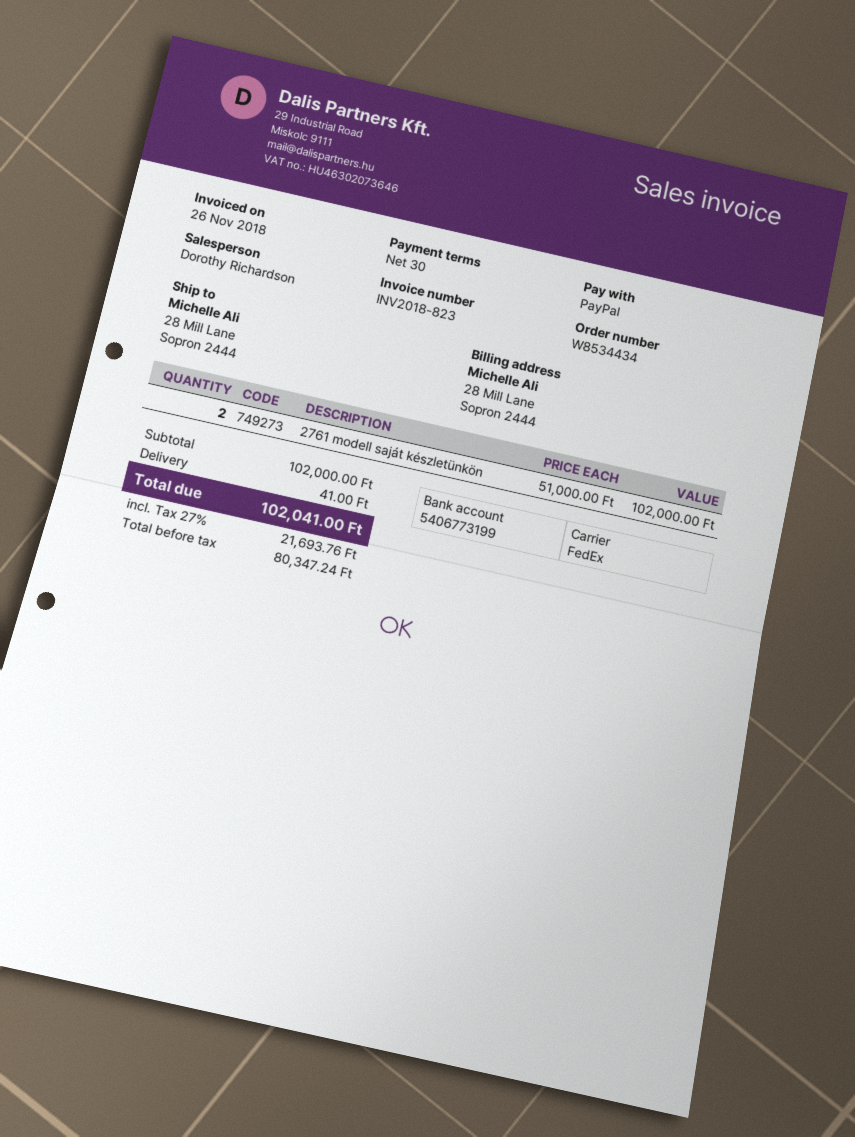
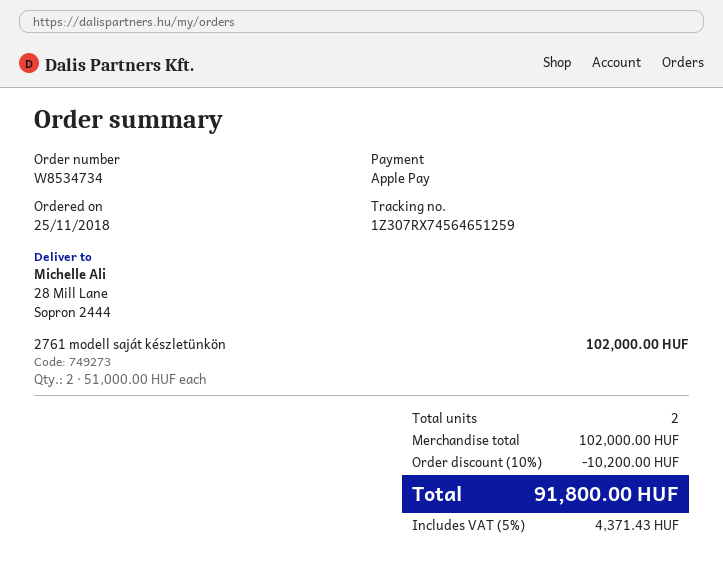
order number: W8534434 -> W8534734
payment method: PayPal -> Apple Pay
discount: none -> 10% = 10200.00
shipping: 41.00 -> none
tax: 27% = 21693.76 -> 5% = 4371.43
total: 102041.00 -> 91800.00

